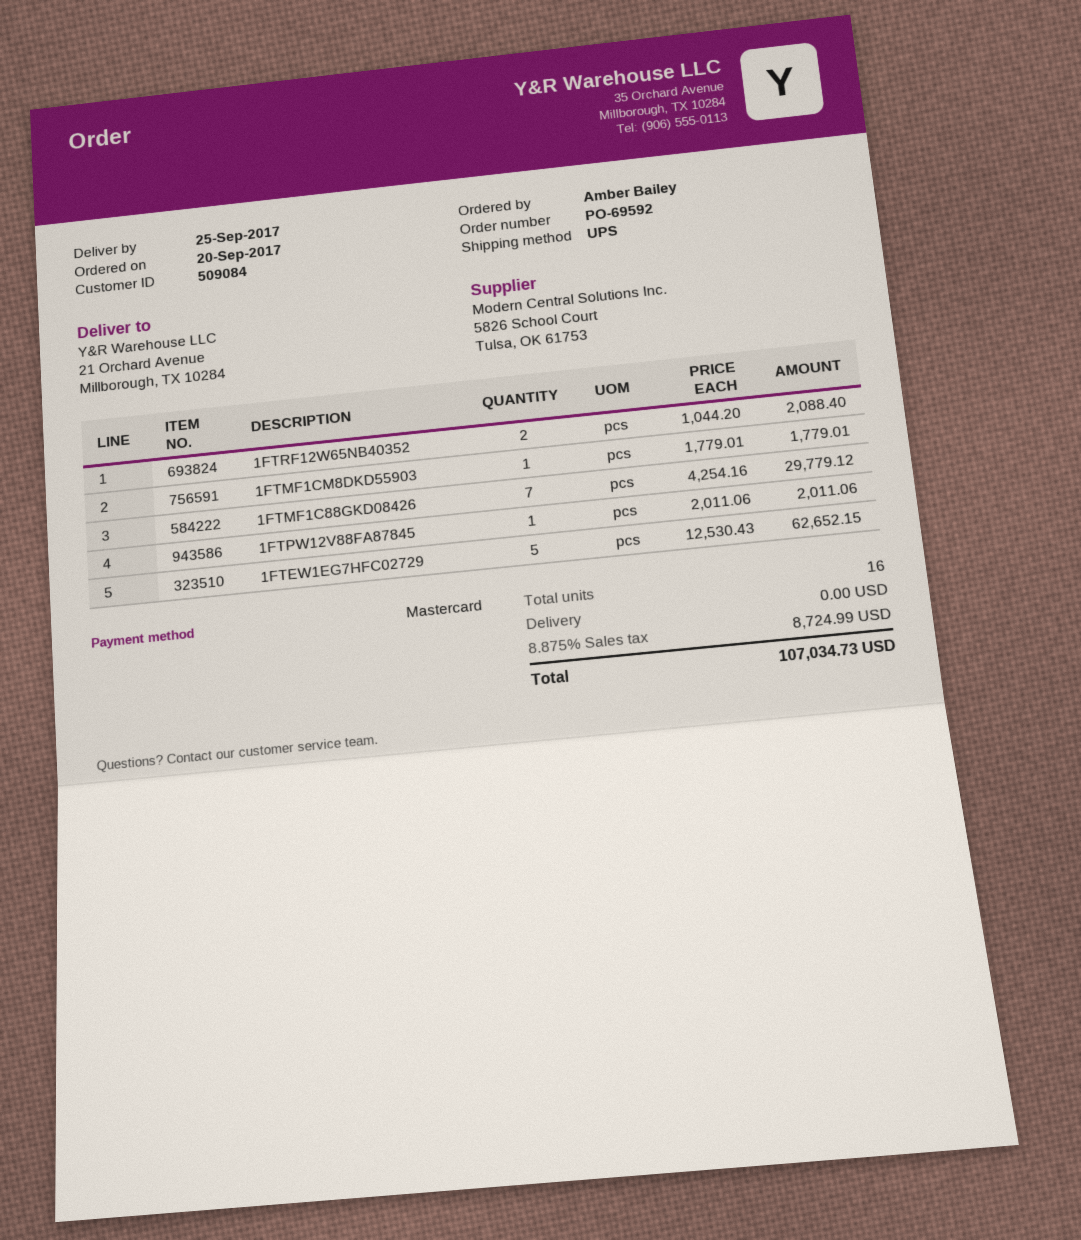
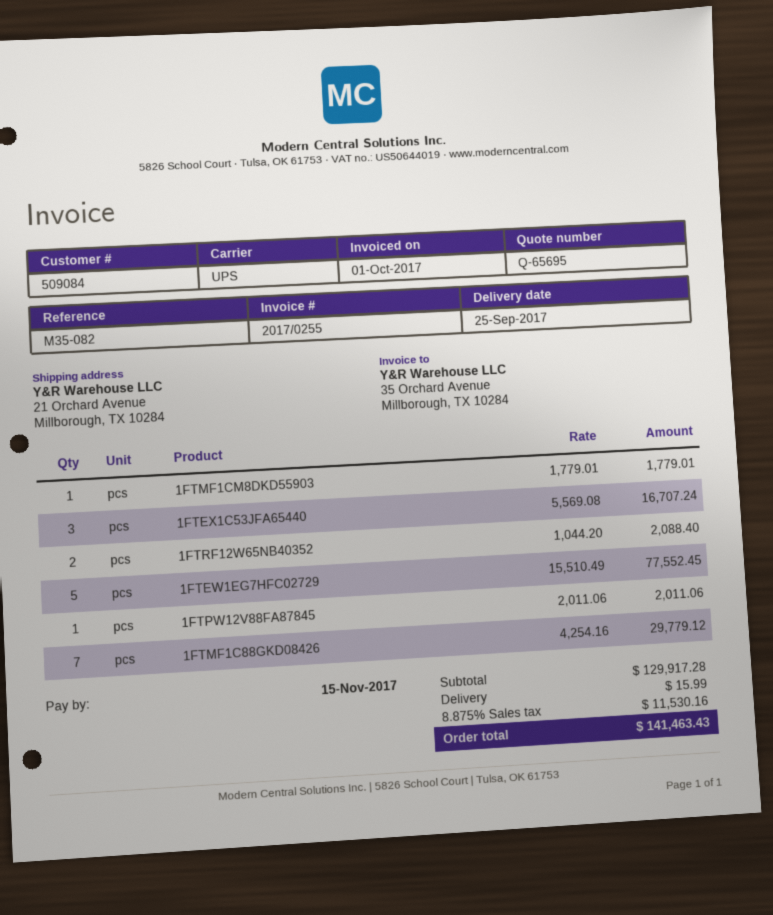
1FTEW1EG7HFC02729: 5 x 12530.43 = 62652.15 -> 5 x 15510.49 = 77552.45
1FTEX1C53JFA65440: none -> 3 x 5569.08 = 16707.24
shipping: 0.00 -> 15.99
tax: 8.875% = 8724.99 -> 8.875% = 11530.16
total: 107034.73 -> 141463.43

